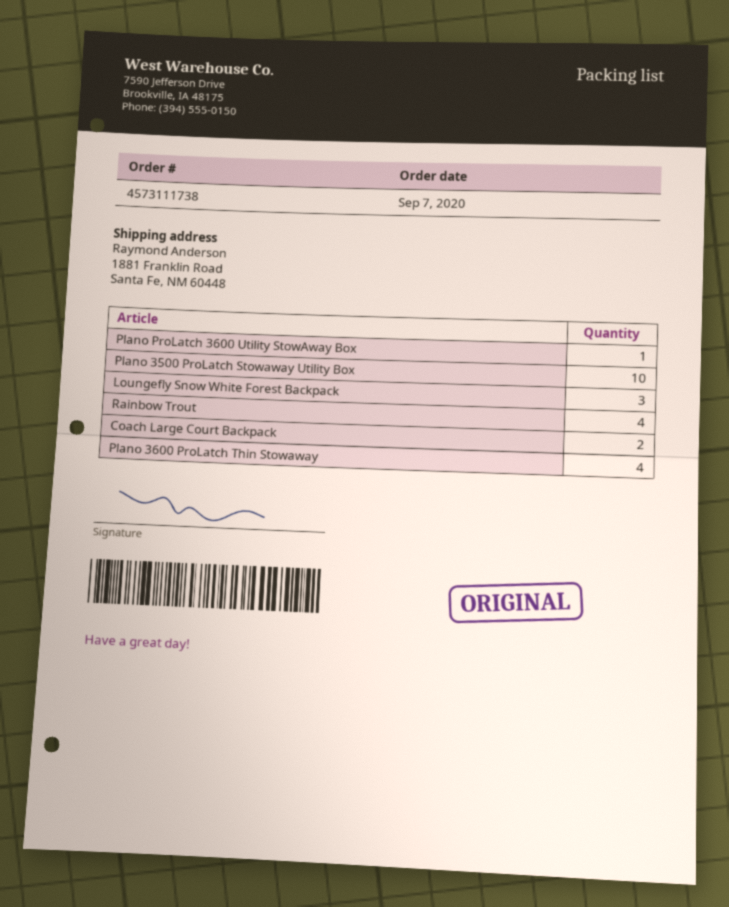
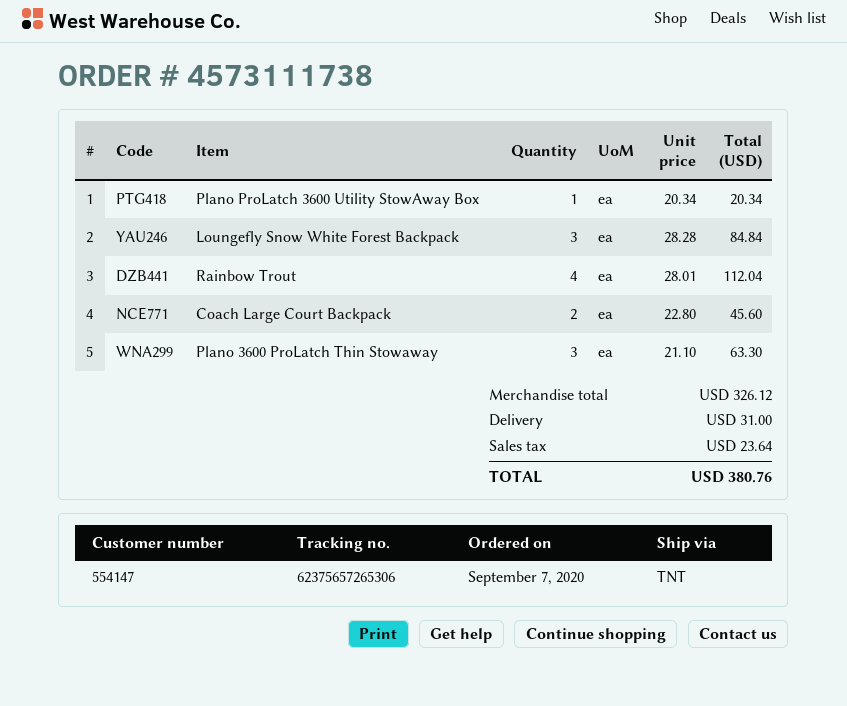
Plano 3500 ProLatch Stowaway Utility Box: 10 -> none
Plano 3600 ProLatch Thin Stowaway: 4 -> 3

